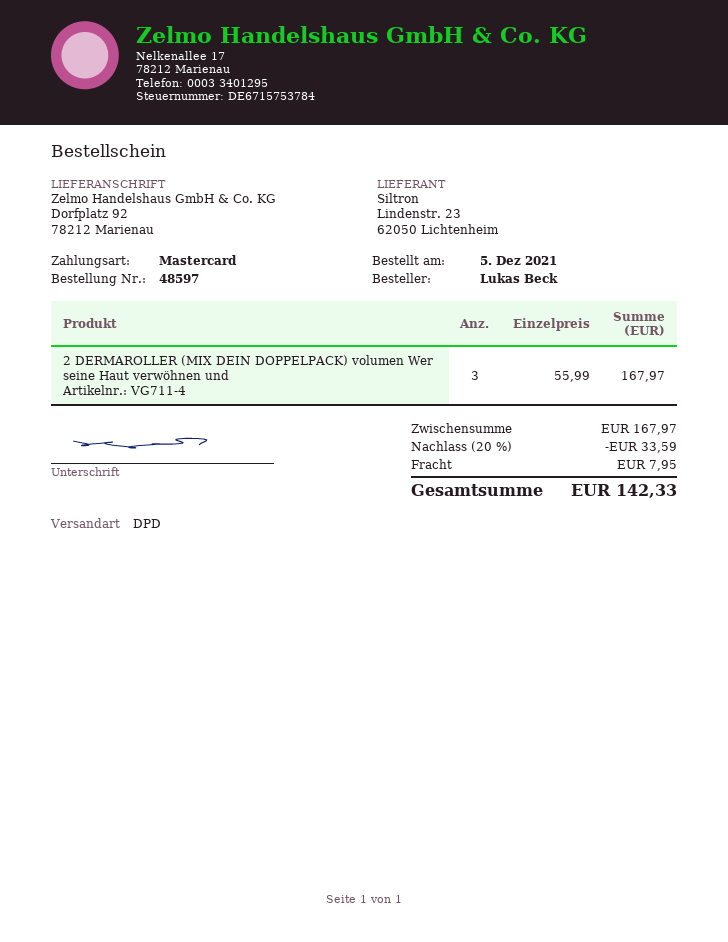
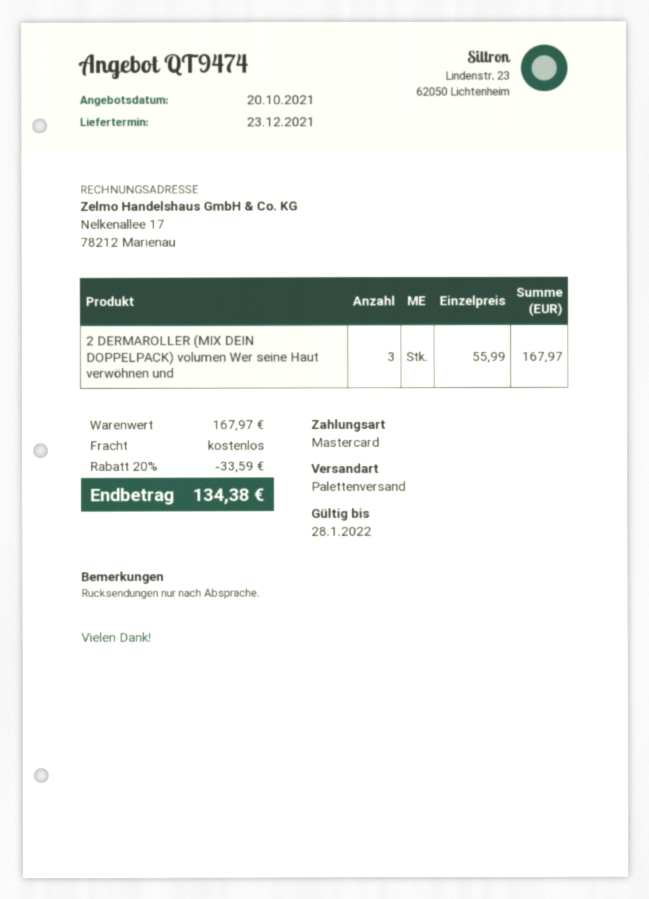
shipping method: DPD -> pallet freight
shipping: 7.95 -> 0.00
total: 142.33 -> 134.38

